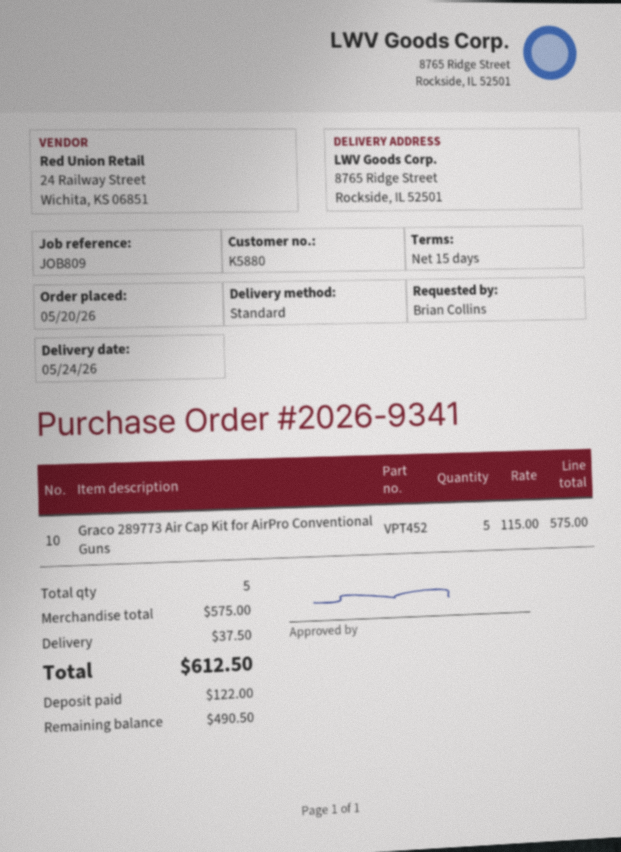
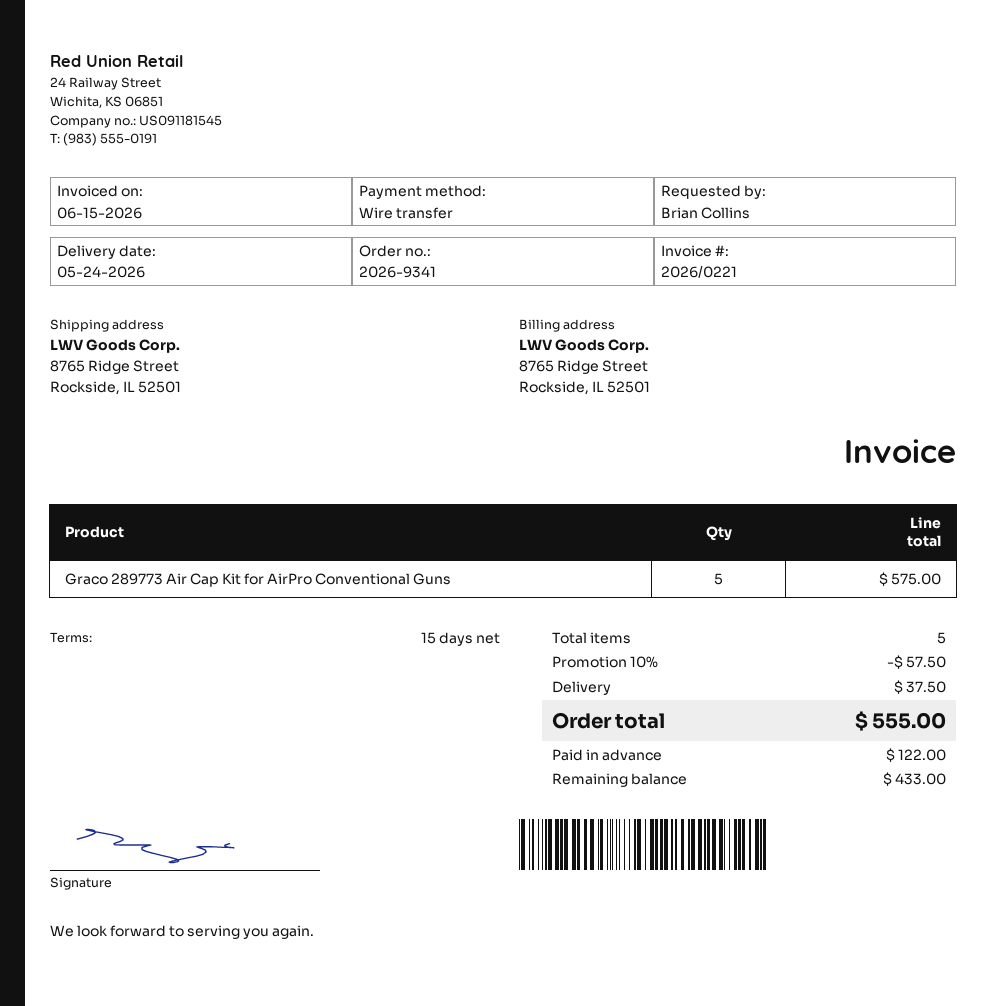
discount: none -> 10% = 57.50
total: 612.50 -> 555.00
balance: 490.50 -> 433.00

